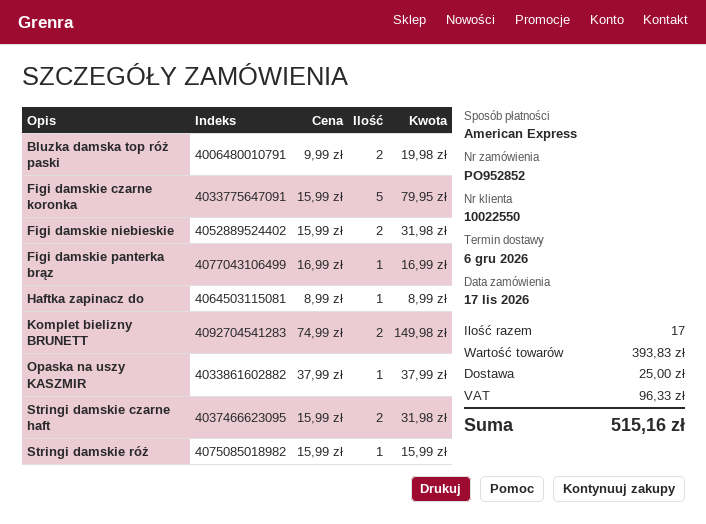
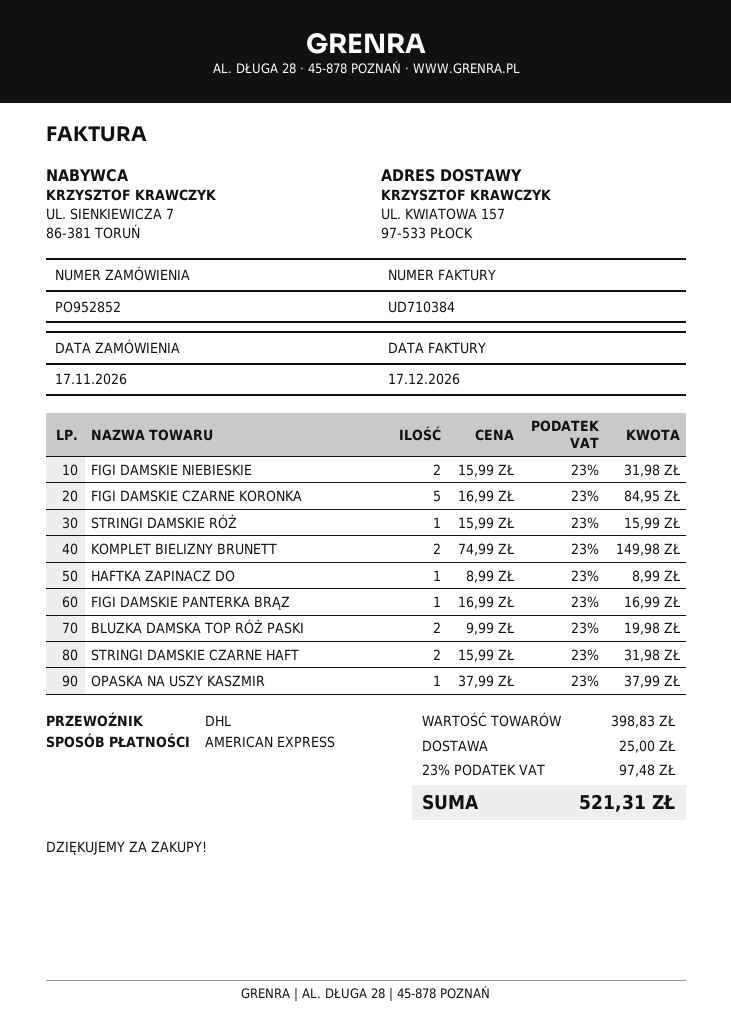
Figi damskie czarne koronka: 5 x 15.99 = 79.95 -> 5 x 16.99 = 84.95
subtotal: 393.83 -> 398.83
tax: 96.33 -> 97.48
total: 515.16 -> 521.31

